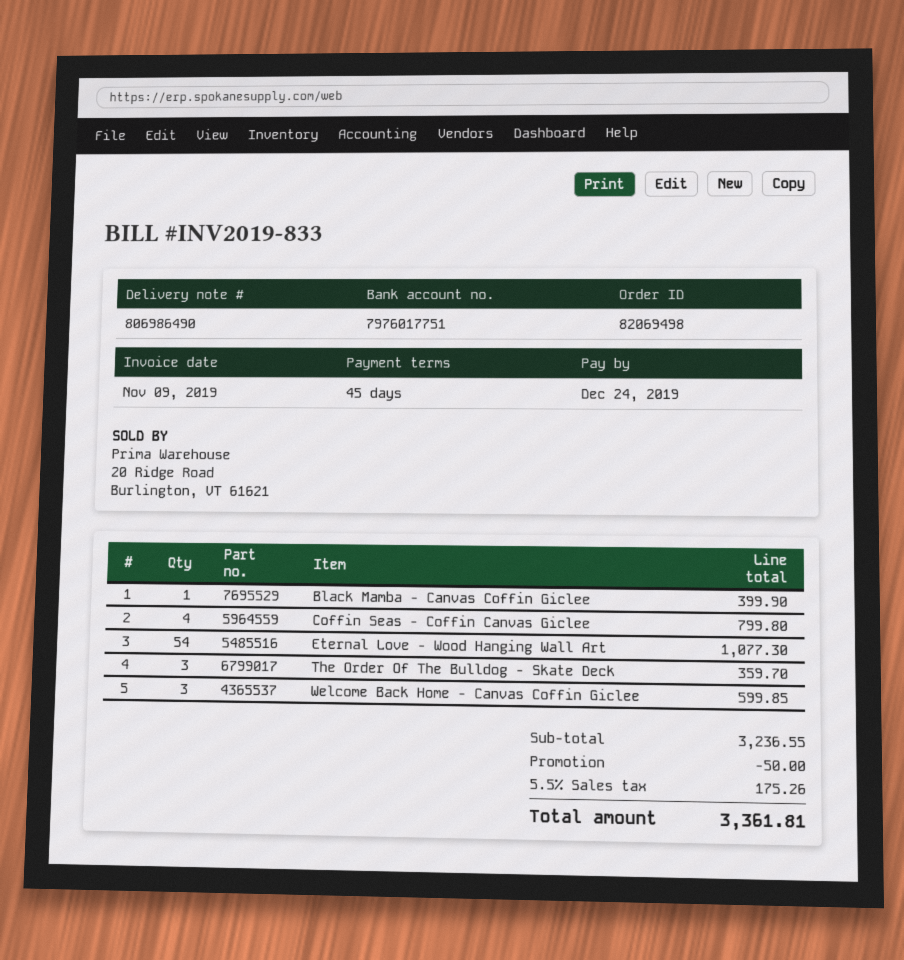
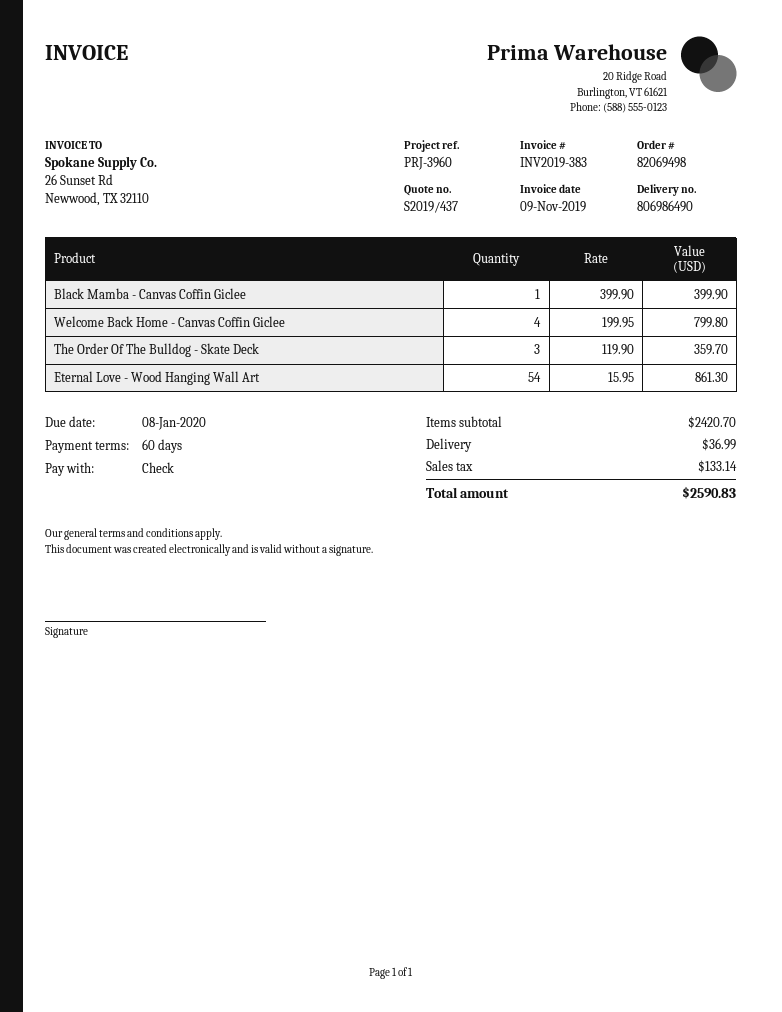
invoice number: INV2019-833 -> INV2019-383
payment terms: 45 days -> 60 days
due date: 2019-12-24 -> 2020-01-08
Coffin Seas - Coffin Canvas Giclee: 4 for 799.80 -> none
Eternal Love - Wood Hanging Wall Art: 54 for 1077.30 -> 54 for 861.30
Welcome Back Home - Canvas Coffin Giclee: 3 for 599.85 -> 4 for 799.80
subtotal: 3236.55 -> 2420.70
discount: 50.00 -> none
shipping: none -> 36.99
tax: 175.26 -> 133.14
total: 3361.81 -> 2590.83

